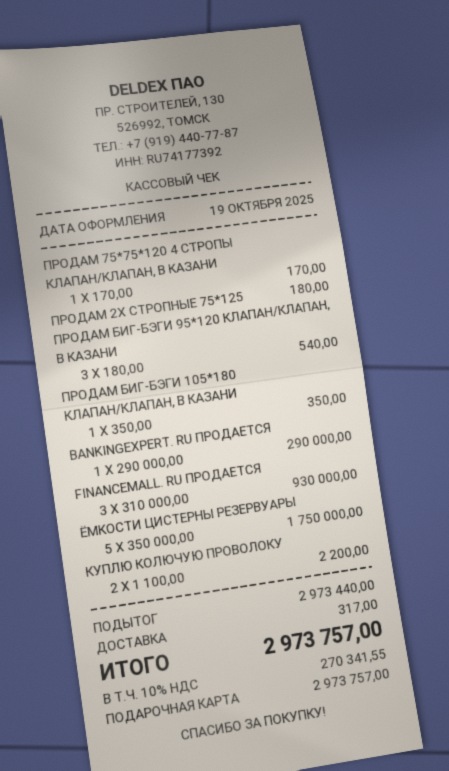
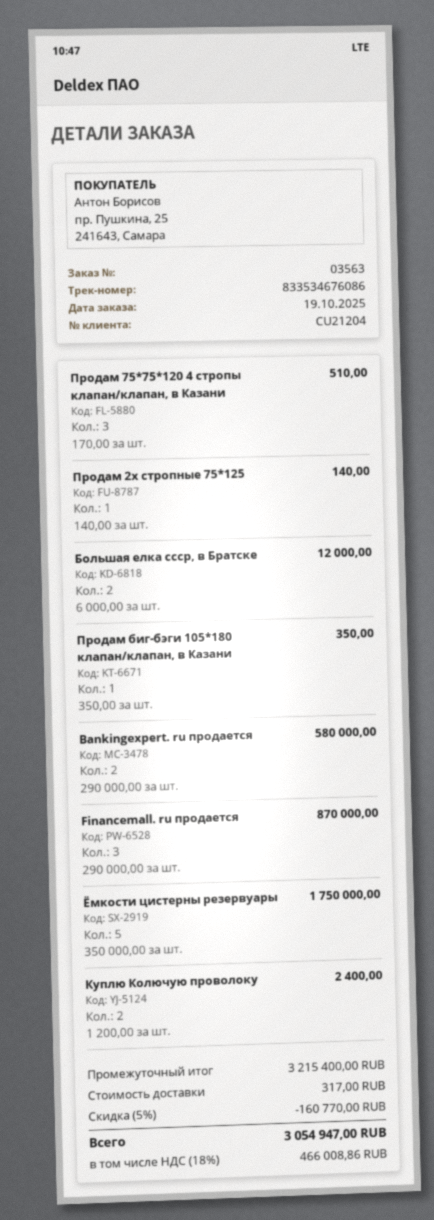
ПРОДАМ 75*75*120 4 СТРОПЫ КЛАПАН/КЛАПАН, В КАЗАНИ: 1 x 170.00 = 170.00 -> 3 x 170.00 = 510.00
ПРОДАМ 2Х СТРОПНЫЕ 75*125: 1 x 180.00 = 180.00 -> 1 x 140.00 = 140.00
ПРОДАМ БИГ-БЭГИ 95*120 КЛАПАН/КЛАПАН, В КАЗАНИ: 3 x 180.00 = 540.00 -> none
BANKINGEXPERT. RU ПРОДАЕТСЯ: 1 x 290000.00 = 290000.00 -> 2 x 290000.00 = 580000.00
FINANCEMALL. RU ПРОДАЕТСЯ: 3 x 310000.00 = 930000.00 -> 3 x 290000.00 = 870000.00
КУПЛЮ КОЛЮЧУЮ ПРОВОЛОКУ: 2 x 1100.00 = 2200.00 -> 2 x 1200.00 = 2400.00
Большая елка ссср, в Братске: none -> 2 x 6000.00 = 12000.00
subtotal: 2973440.00 -> 3215400.00
discount: none -> 5% = 160770.00
tax: 10% = 270341.55 -> 18% = 466008.86
total: 2973757.00 -> 3054947.00

